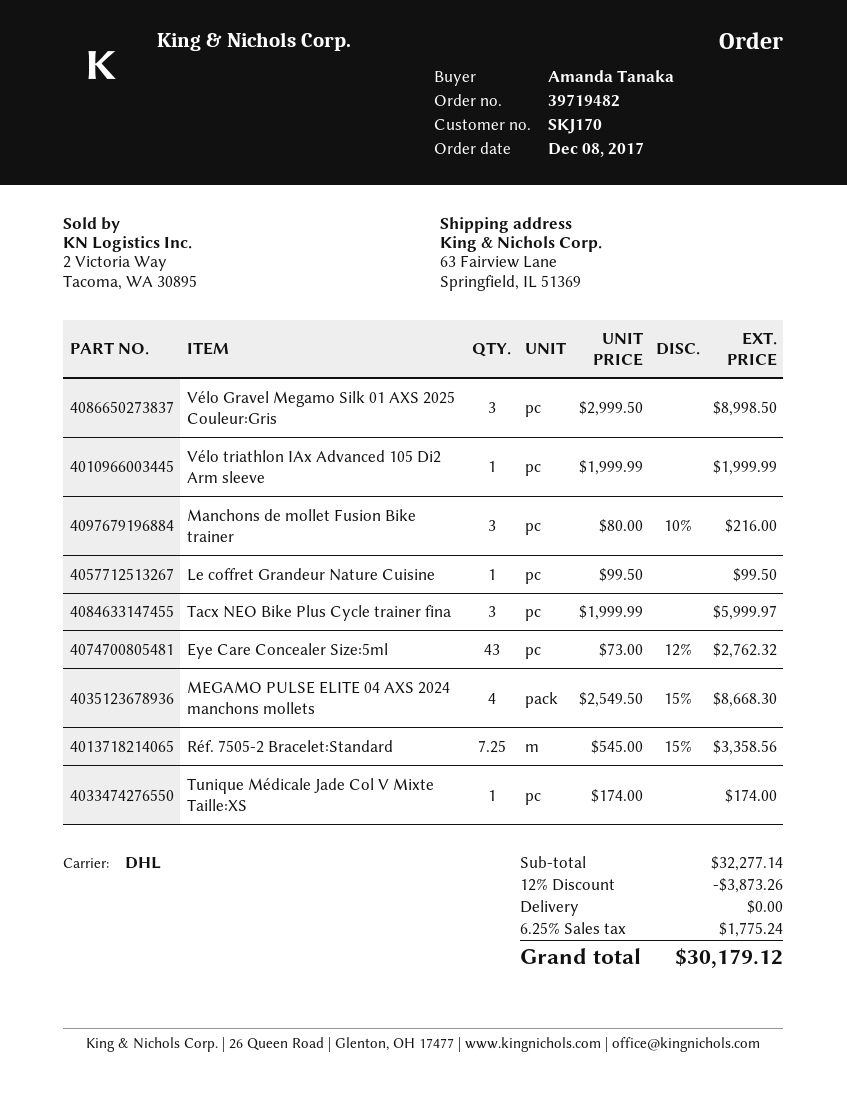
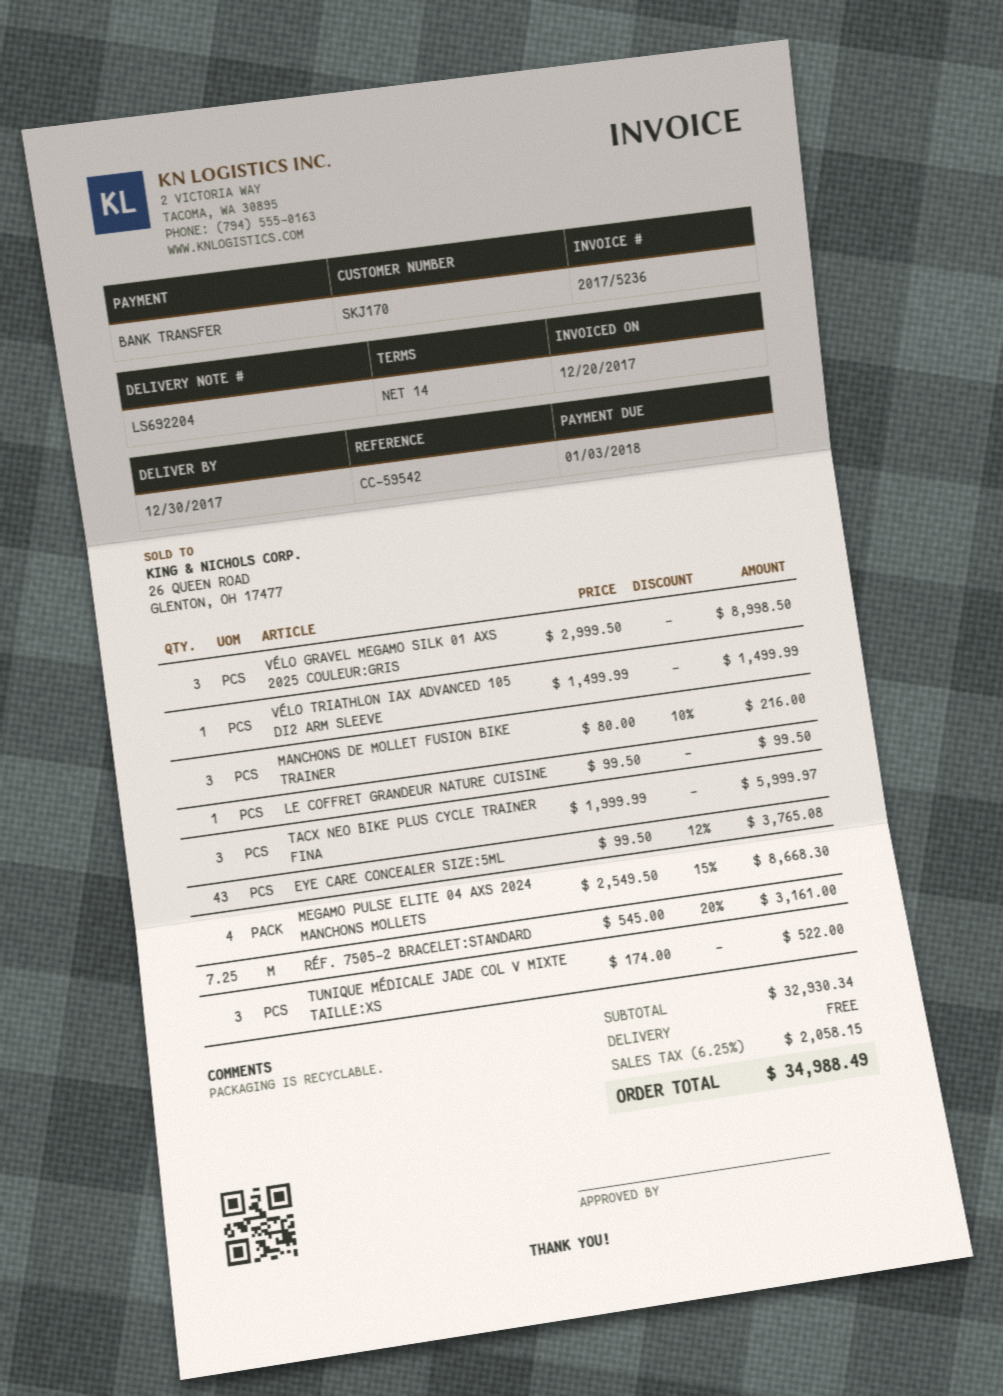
Vélo triathlon IAx Advanced 105 Di2 Arm sleeve: 1 x 1999.99 = 1999.99 -> 1 x 1499.99 = 1499.99
Eye Care Concealer Size:5ml: 43 x 73.00 - 12% = 2762.32 -> 43 x 99.50 - 12% = 3765.08
Réf. 7505-2 Bracelet:Standard: 7.25 x 545.00 - 15% = 3358.56 -> 7.25 x 545.00 - 20% = 3161.00
Tunique Médicale Jade Col V Mixte Taille:XS: 1 x 174.00 = 174.00 -> 3 x 174.00 = 522.00
subtotal: 32277.14 -> 32930.34
discount: 12% = 3873.26 -> none
tax: 6.25% = 1775.24 -> 6.25% = 2058.15
total: 30179.12 -> 34988.49

